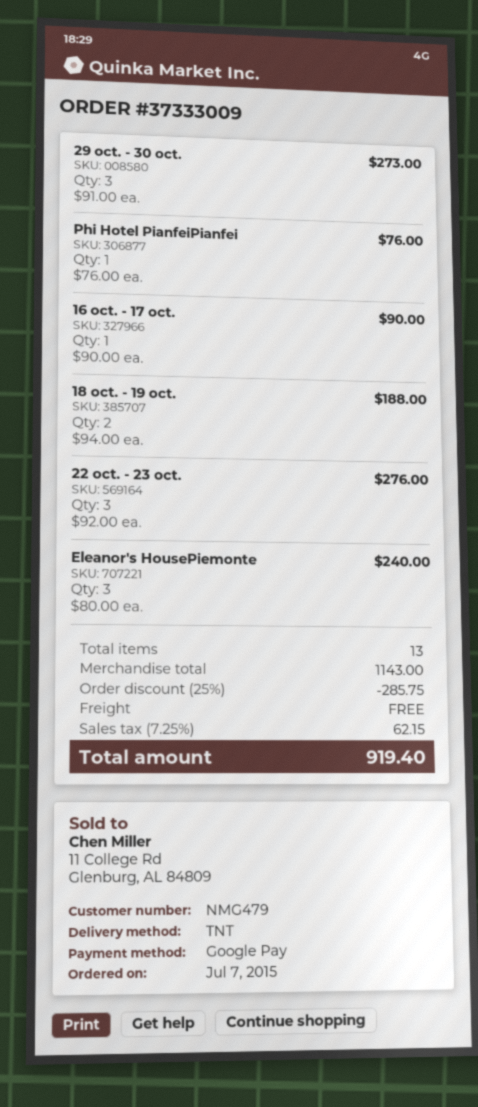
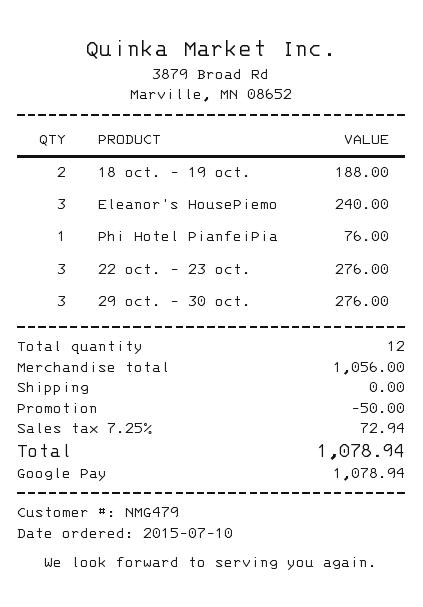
order date: 2015-07-07 -> 2015-07-10
29 oct. - 30 oct.: 3 for 273.00 -> 3 for 276.00
16 oct. - 17 oct.: 1 for 90.00 -> none
total quantity: 13 -> 12
subtotal: 1143.00 -> 1056.00
discount: 285.75 -> 50.00
tax: 7.25% = 62.15 -> 7.25% = 72.94
total: 919.40 -> 1078.94

